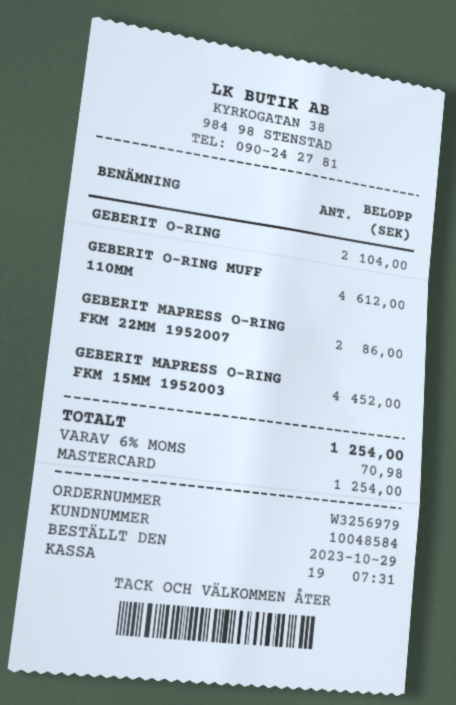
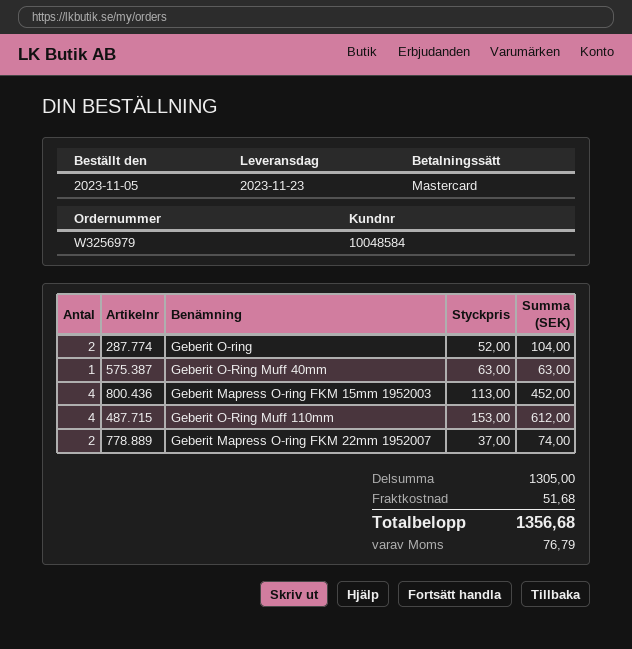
order date: 2023-10-29 -> 2023-11-05
GEBERIT MAPRESS O-RING FKM 22MM 1952007: 2 for 86.00 -> 2 for 74.00
Geberit O-Ring Muff 40mm: none -> 1 for 63.00
shipping: none -> 51.68
tax: 70.98 -> 76.79
total: 1254.00 -> 1356.68

